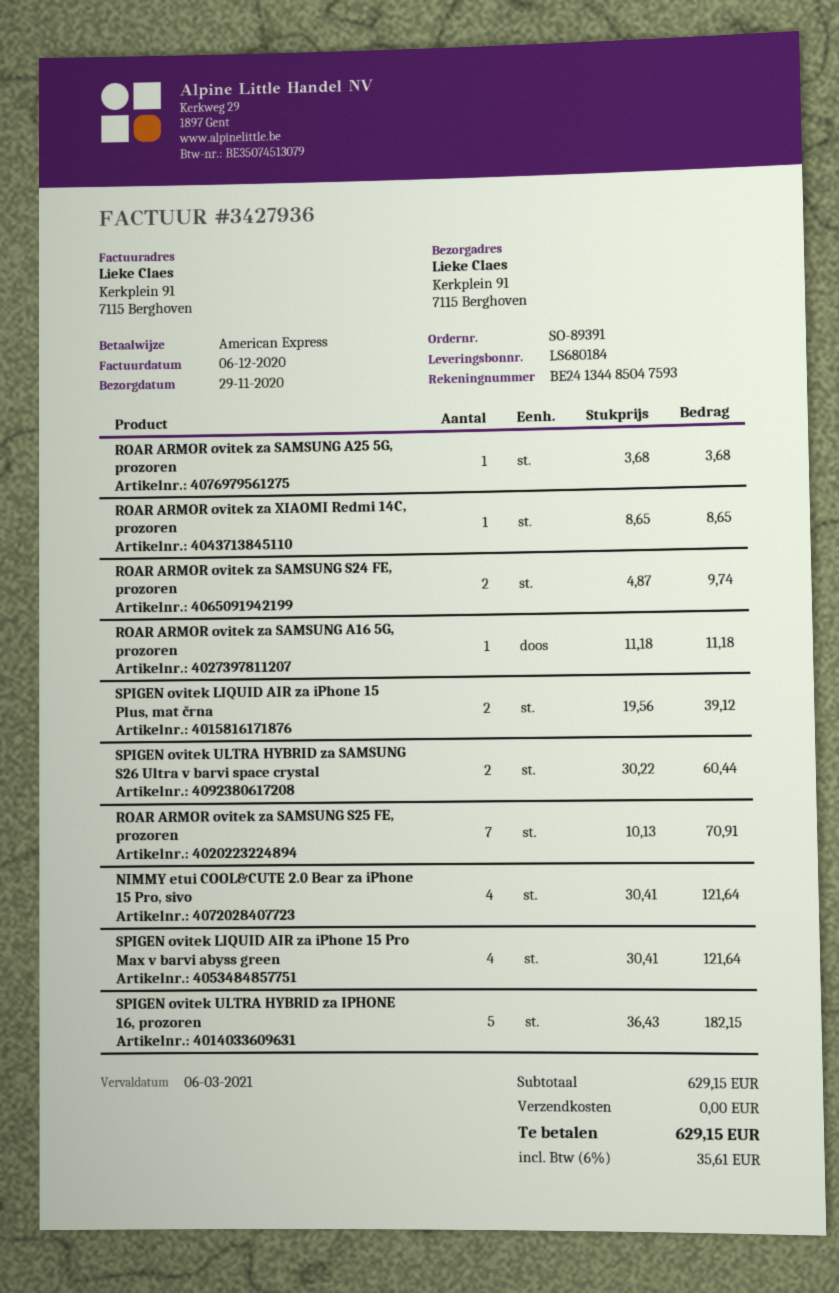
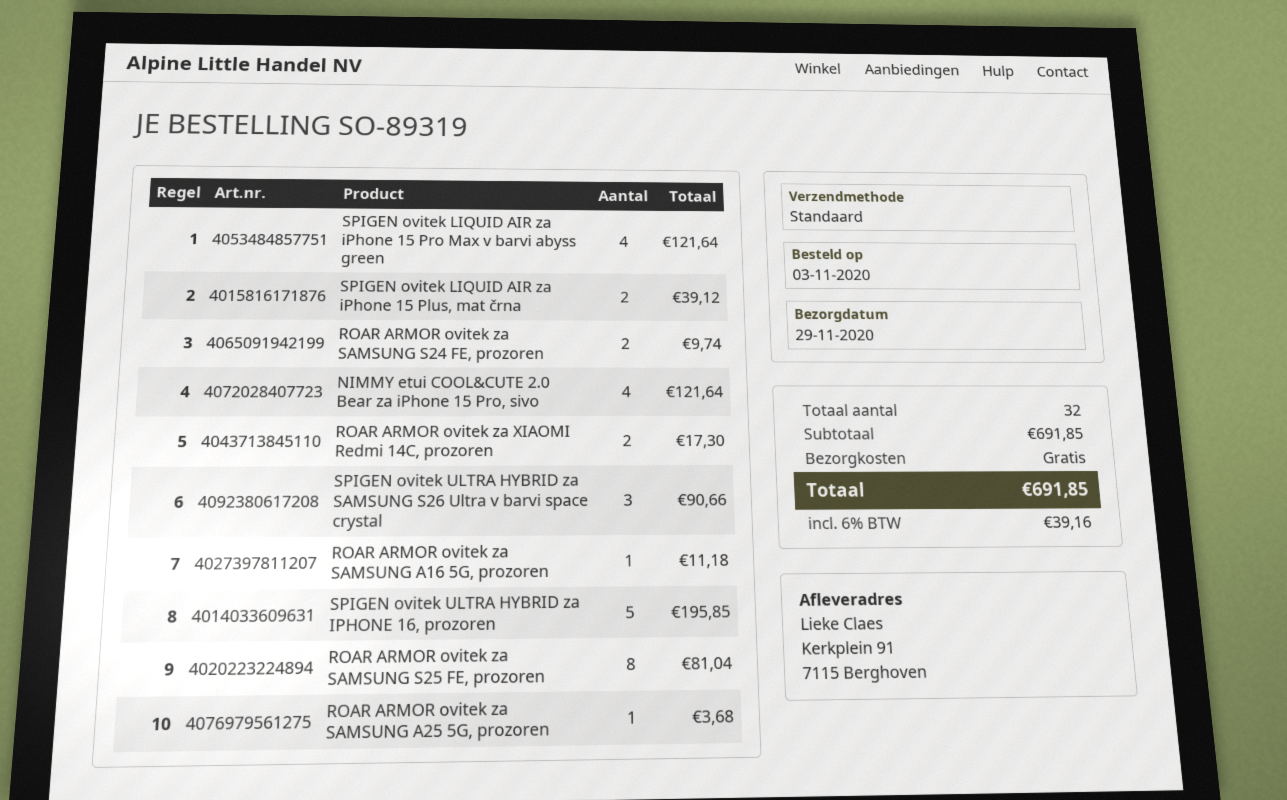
order number: SO-89391 -> SO-89319
ROAR ARMOR ovitek za XIAOMI Redmi 14C, prozoren: 1 for 8.65 -> 2 for 17.30
SPIGEN ovitek ULTRA HYBRID za SAMSUNG S26 Ultra v barvi space crystal: 2 for 60.44 -> 3 for 90.66
ROAR ARMOR ovitek za SAMSUNG S25 FE, prozoren: 7 for 70.91 -> 8 for 81.04
SPIGEN ovitek ULTRA HYBRID za IPHONE 16, prozoren: 5 for 182.15 -> 5 for 195.85
subtotal: 629.15 -> 691.85
tax: 6% = 35.61 -> 6% = 39.16
total: 629.15 -> 691.85

